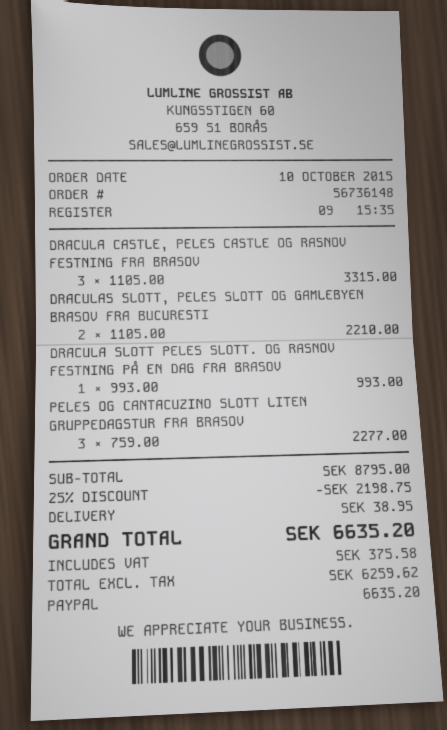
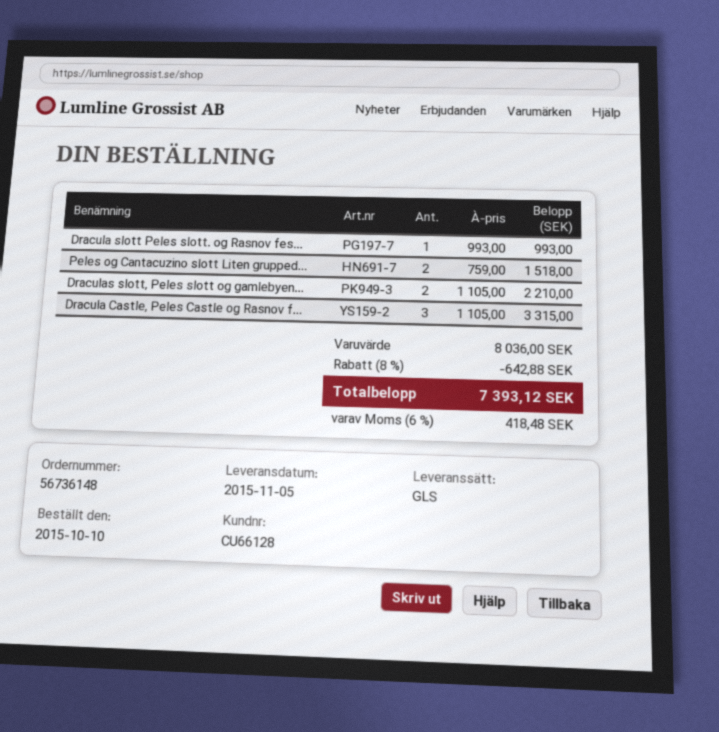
PELES OG CANTACUZINO SLOTT LITEN GRUPPEDAGSTUR FRA BRASOV: 3 x 759.00 = 2277.00 -> 2 x 759.00 = 1518.00
subtotal: 8795.00 -> 8036.00
discount: 25% = 2198.75 -> 8% = 642.88
shipping: 38.95 -> none
tax: 375.58 -> 418.48
total: 6635.20 -> 7393.12

